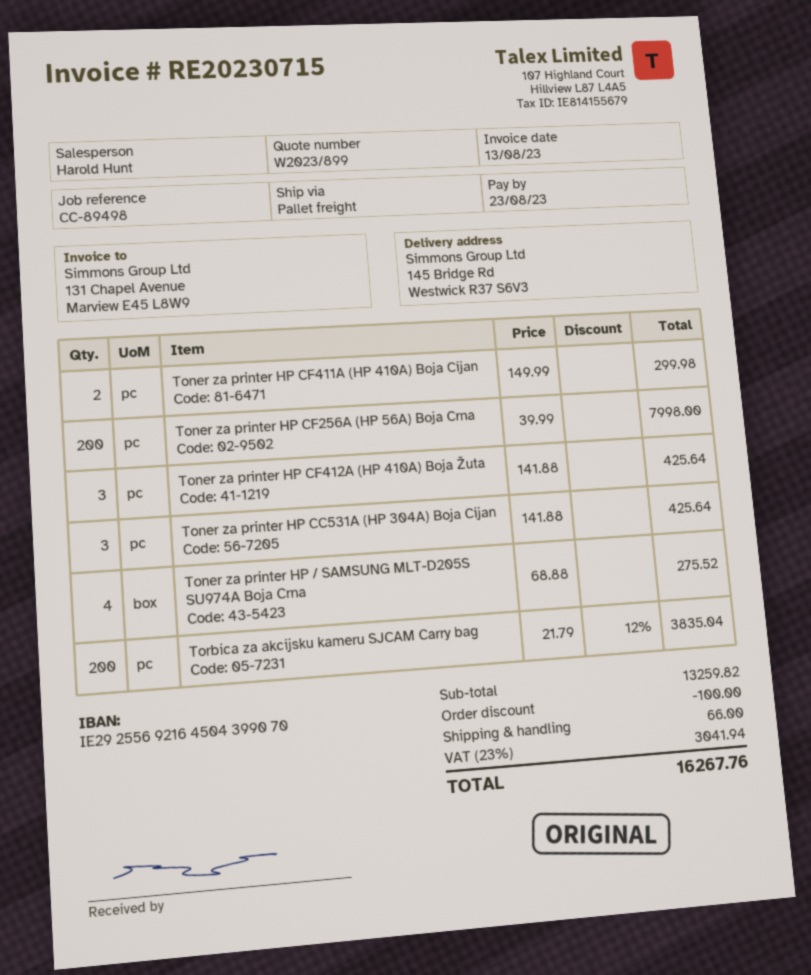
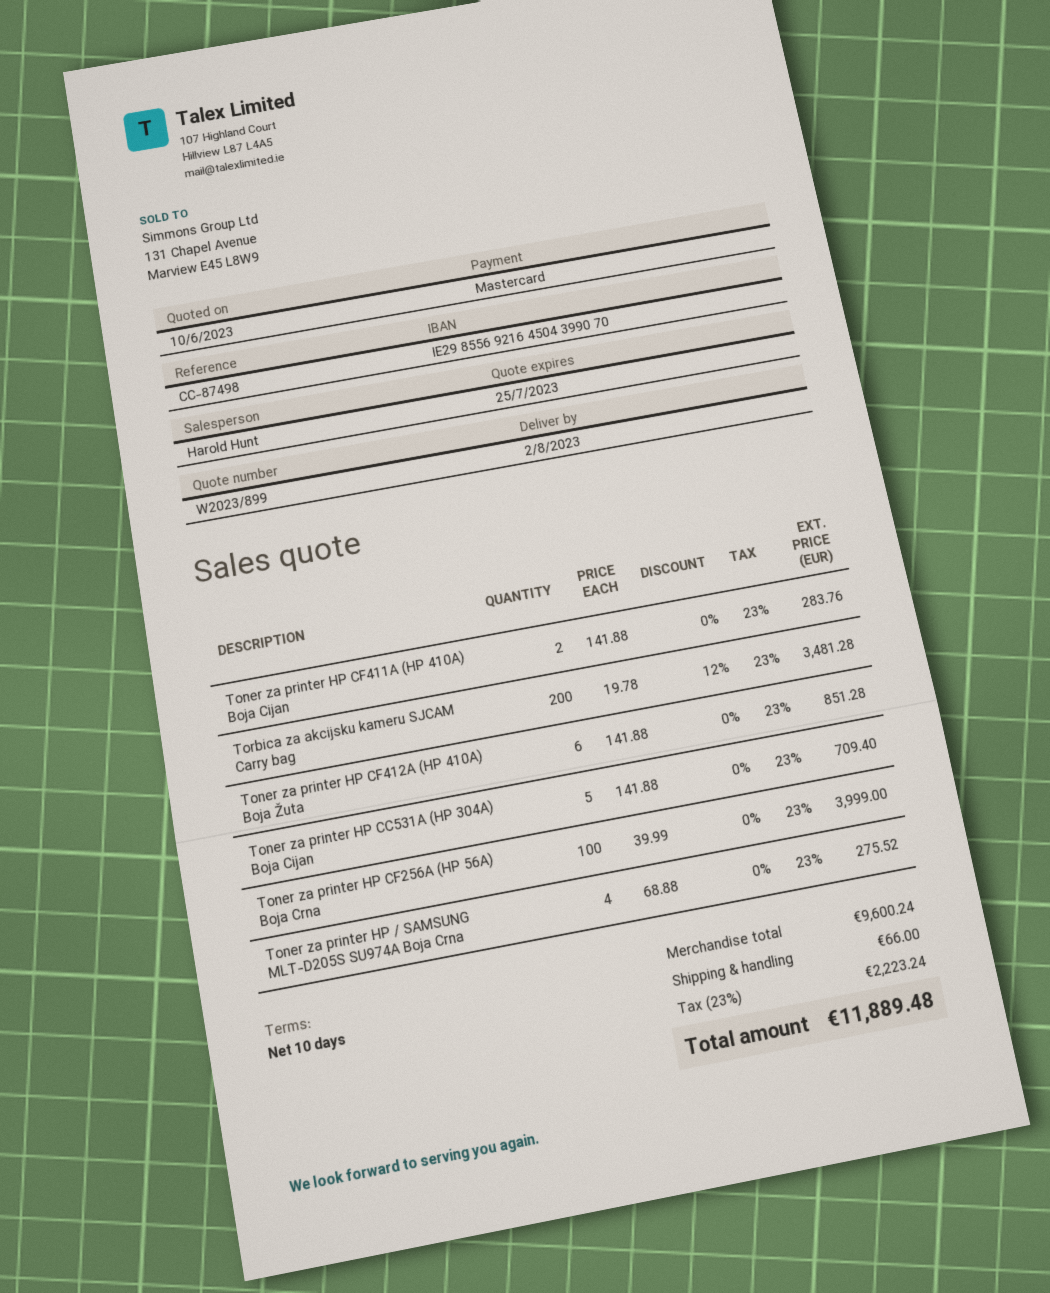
reference: CC-89498 -> CC-87498
bank account: IE29255692164504399070 -> IE29855692164504399070
Toner za printer HP CF411A (HP 410A) Boja Cijan: 2 x 149.99 = 299.98 -> 2 x 141.88 = 283.76
Toner za printer HP CF256A (HP 56A) Boja Crna: 200 x 39.99 = 7998.00 -> 100 x 39.99 = 3999.00
Toner za printer HP CF412A (HP 410A) Boja Žuta: 3 x 141.88 = 425.64 -> 6 x 141.88 = 851.28
Toner za printer HP CC531A (HP 304A) Boja Cijan: 3 x 141.88 = 425.64 -> 5 x 141.88 = 709.40
Torbica za akcijsku kameru SJCAM Carry bag: 200 x 21.79 - 12% = 3835.04 -> 200 x 19.78 - 12% = 3481.28
subtotal: 13259.82 -> 9600.24
discount: 100.00 -> none
tax: 23% = 3041.94 -> 23% = 2223.24
total: 16267.76 -> 11889.48

